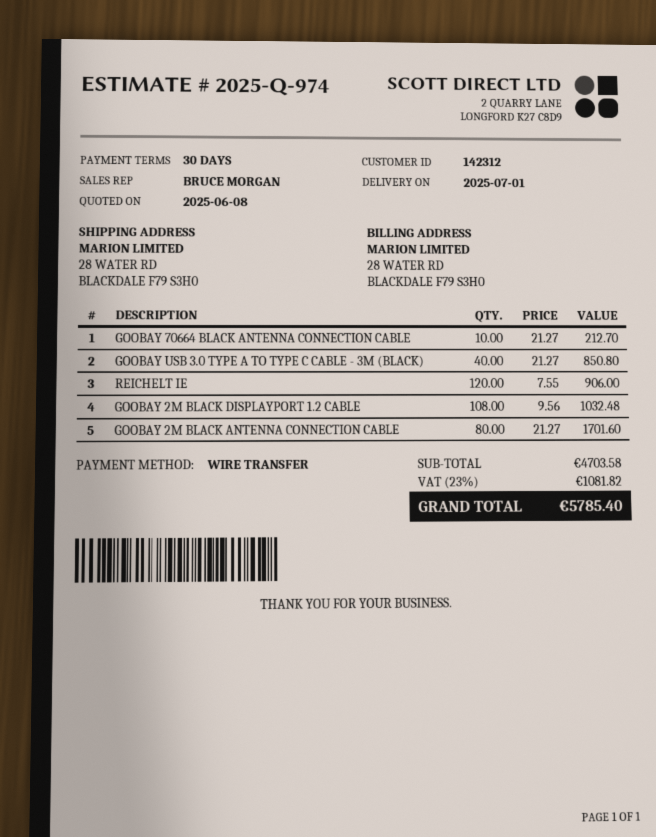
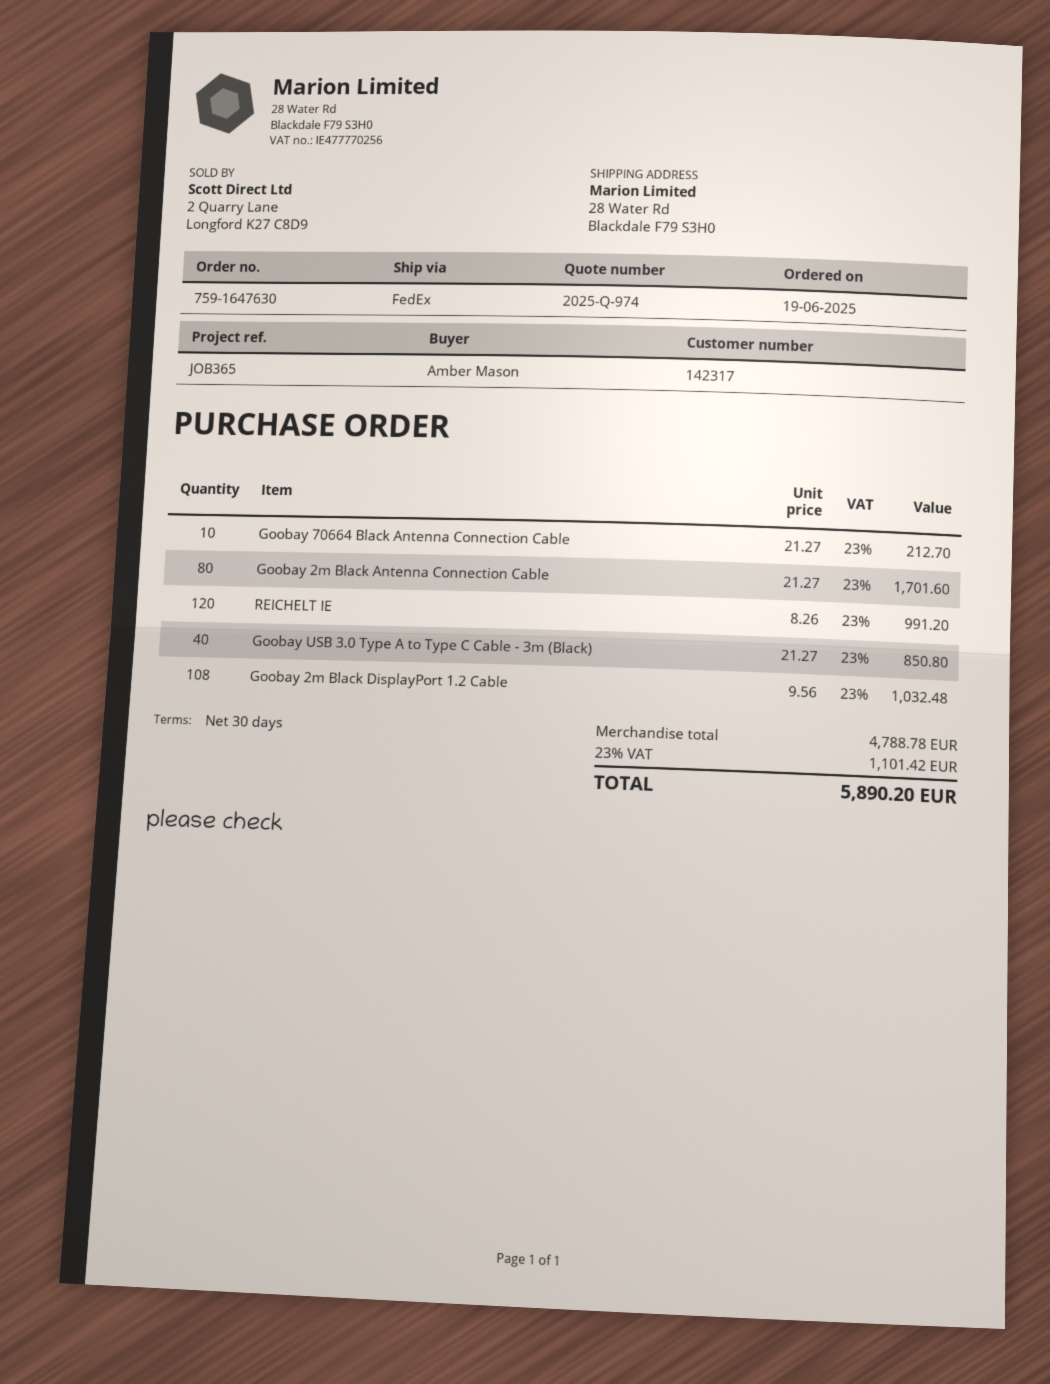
customer number: 142312 -> 142317
REICHELT IE: 120 x 7.55 = 906.00 -> 120 x 8.26 = 991.20
subtotal: 4703.58 -> 4788.78
tax: 23% = 1081.82 -> 23% = 1101.42
total: 5785.40 -> 5890.20

